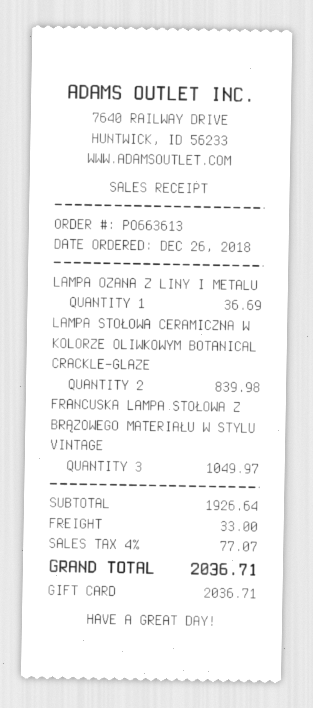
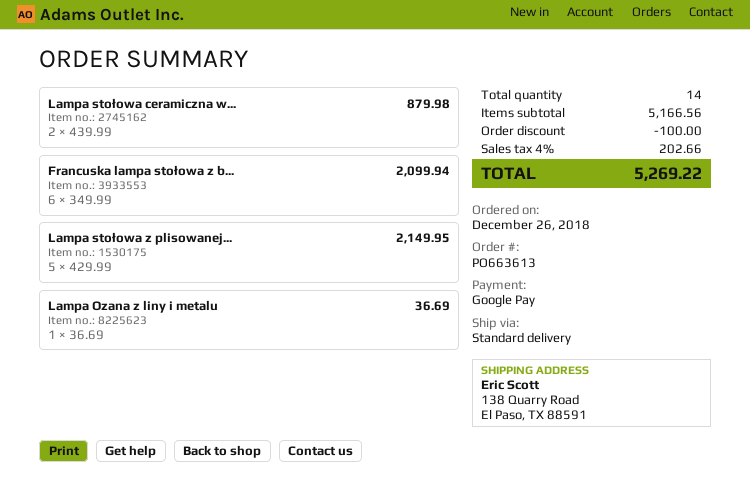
payment method: gift card -> Google Pay
LAMPA STOŁOWA CERAMICZNA W KOLORZE OLIWKOWYM BOTANICAL CRACKLE-GLAZE: 2 for 839.98 -> 2 for 879.98
FRANCUSKA LAMPA STOŁOWA Z BRĄZOWEGO MATERIAŁU W STYLU VINTAGE: 3 for 1049.97 -> 6 for 2099.94
Lampa stołowa z plisowanej...: none -> 5 for 2149.95
subtotal: 1926.64 -> 5166.56
discount: none -> 100.00
shipping: 33.00 -> none
tax: 4% = 77.07 -> 4% = 202.66
total: 2036.71 -> 5269.22

